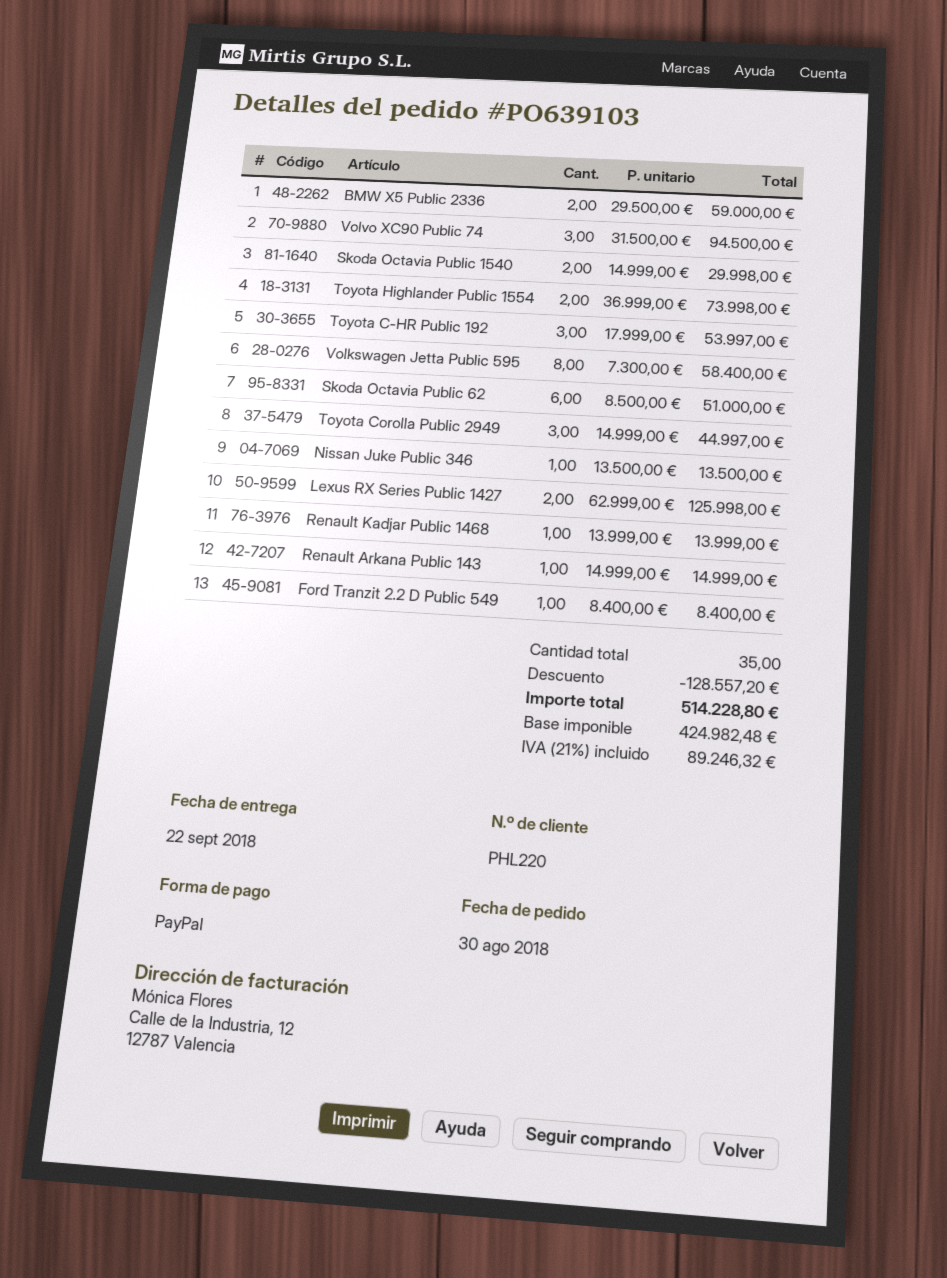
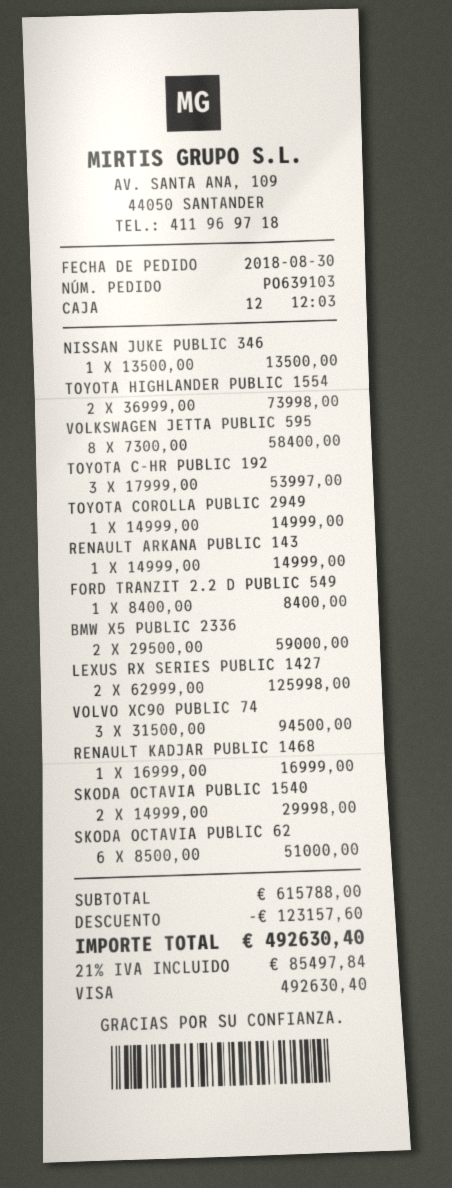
payment method: PayPal -> Visa
Toyota Corolla Public 2949: 3 x 14999.00 = 44997.00 -> 1 x 14999.00 = 14999.00
Renault Kadjar Public 1468: 1 x 13999.00 = 13999.00 -> 1 x 16999.00 = 16999.00
discount: 128557.20 -> 123157.60
tax: 21% = 89246.32 -> 21% = 85497.84
total: 514228.80 -> 492630.40

